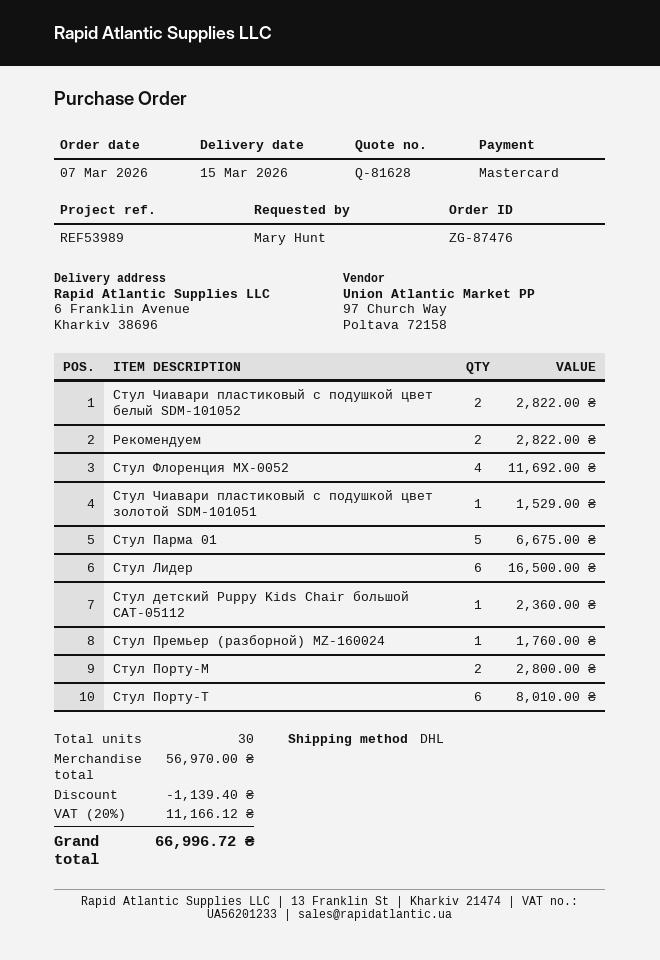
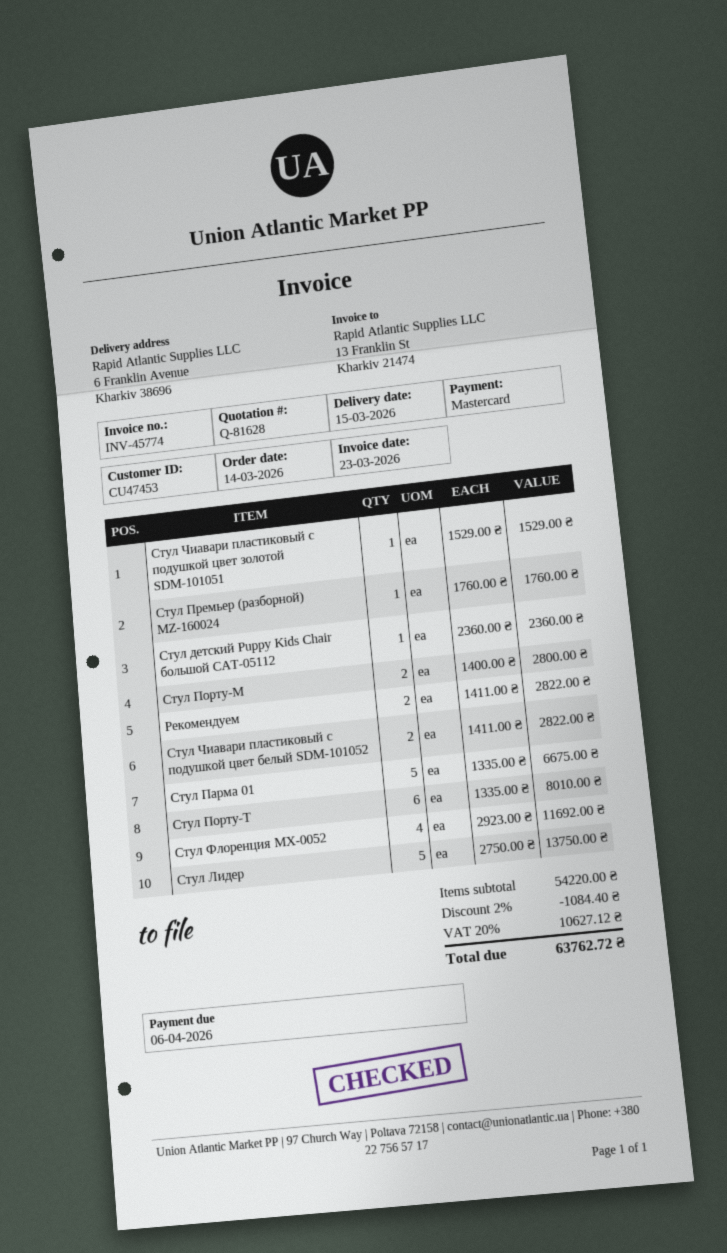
order date: 2026-03-07 -> 2026-03-14
Стул Лидер: 6 for 16500.00 -> 5 for 13750.00
subtotal: 56970.00 -> 54220.00
discount: 1139.40 -> 1084.40
tax: 20% = 11166.12 -> 20% = 10627.12
total: 66996.72 -> 63762.72

